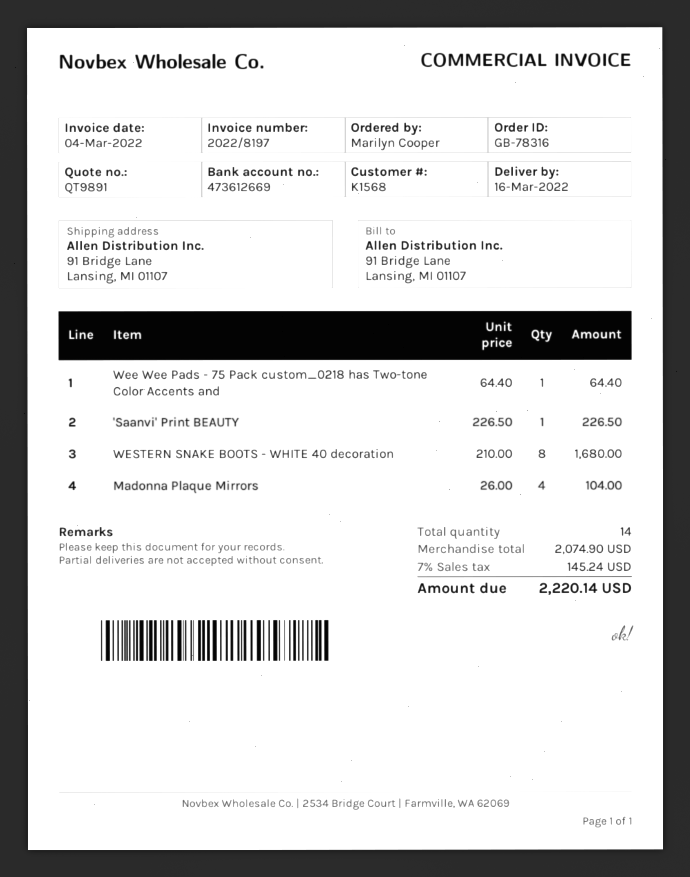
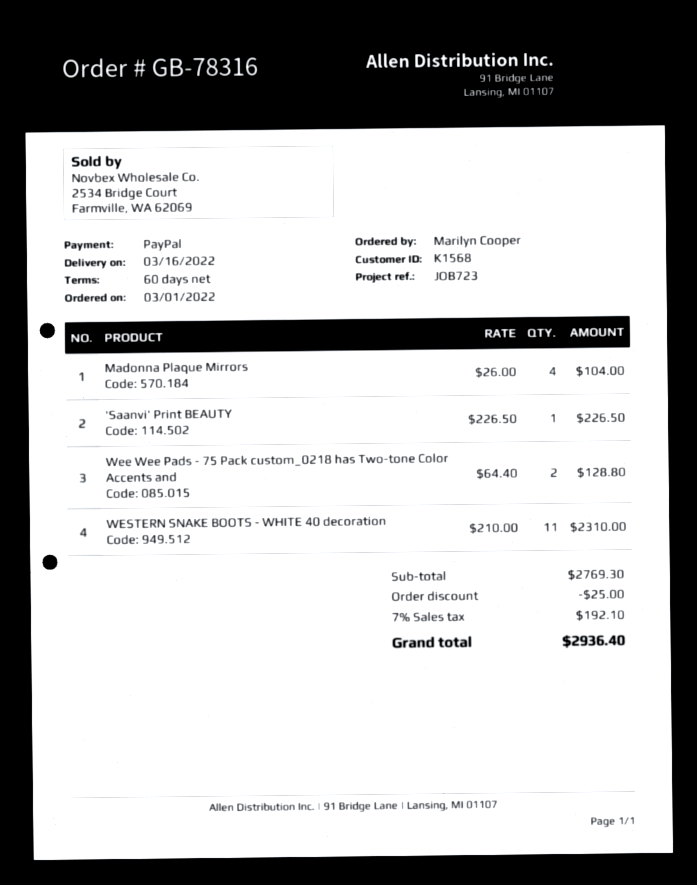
Wee Wee Pads - 75 Pack custom_0218 has Two-tone Color Accents and: 1 x 64.40 = 64.40 -> 2 x 64.40 = 128.80
WESTERN SNAKE BOOTS - WHITE 40 decoration: 8 x 210.00 = 1680.00 -> 11 x 210.00 = 2310.00
subtotal: 2074.90 -> 2769.30
discount: none -> 25.00
tax: 7% = 145.24 -> 7% = 192.10
total: 2220.14 -> 2936.40

